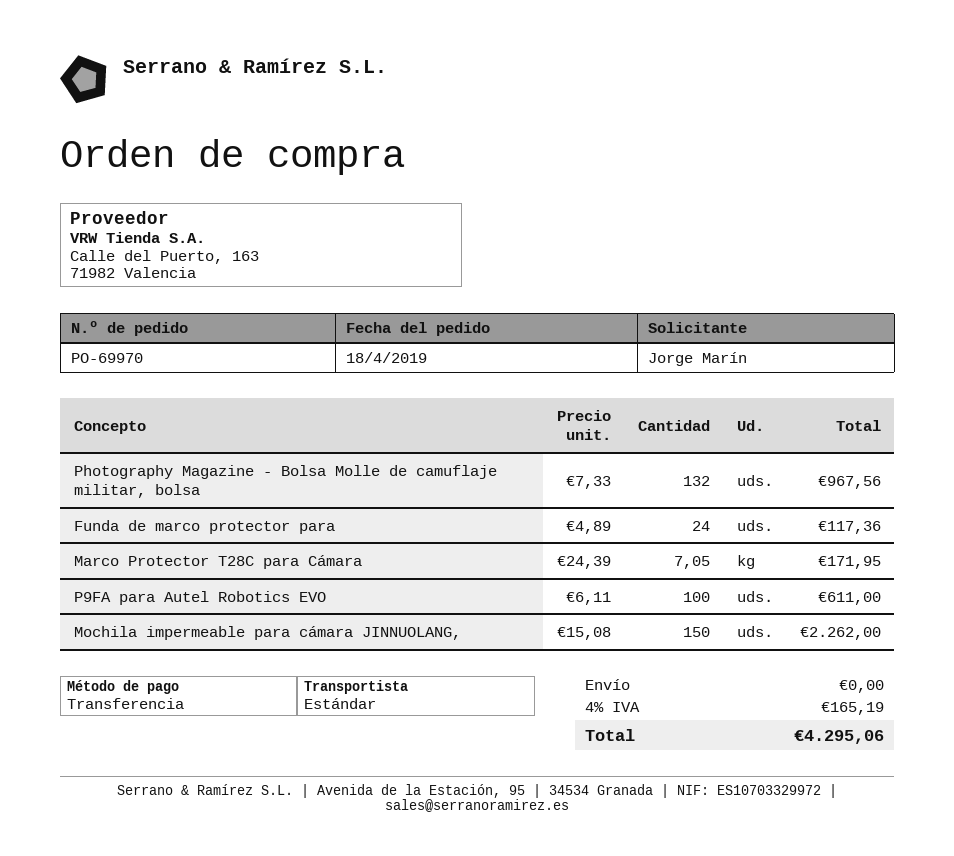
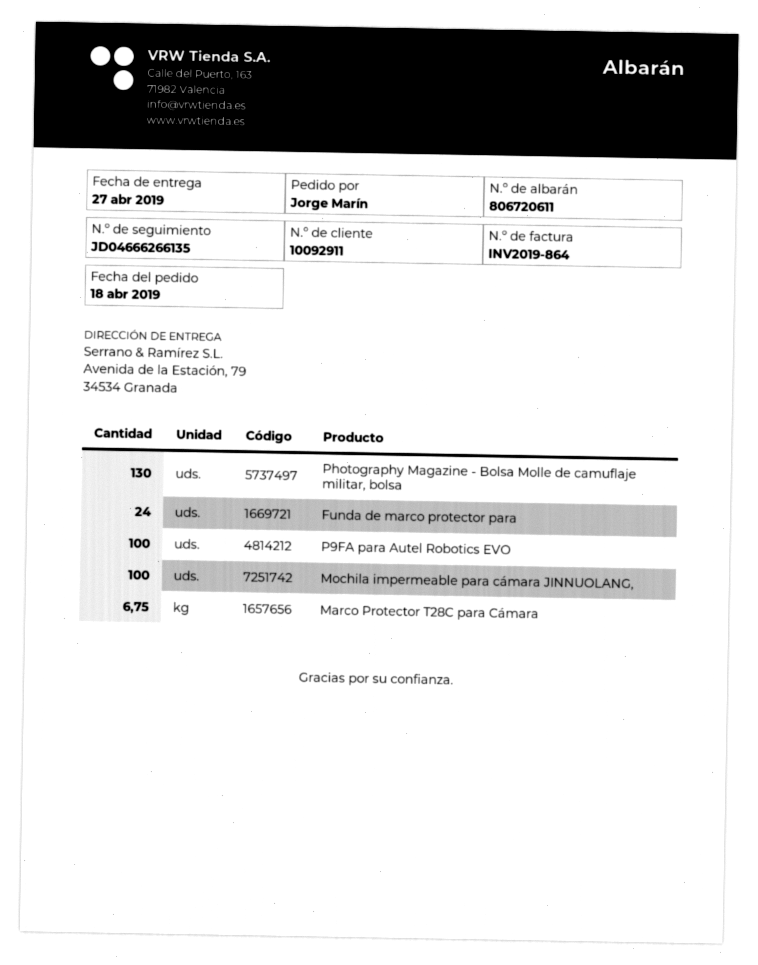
Photography Magazine - Bolsa Molle de camuflaje militar, bolsa: 132 -> 130
Marco Protector T28C para Cámara: 7.05 -> 6.75
Mochila impermeable para cámara JINNUOLANG,: 150 -> 100

